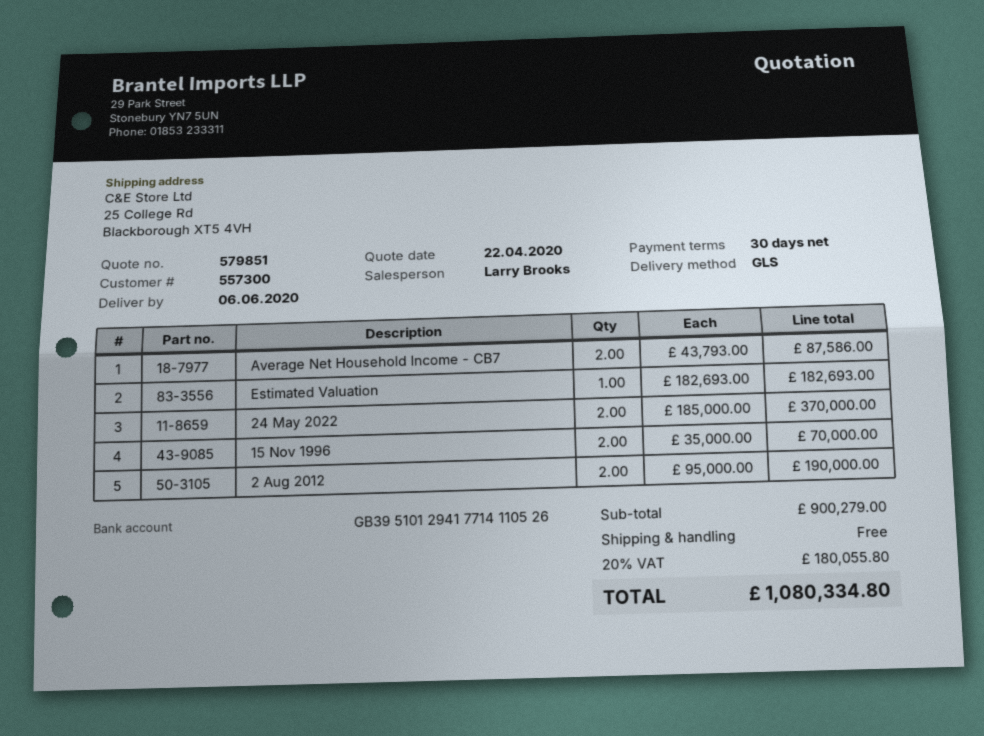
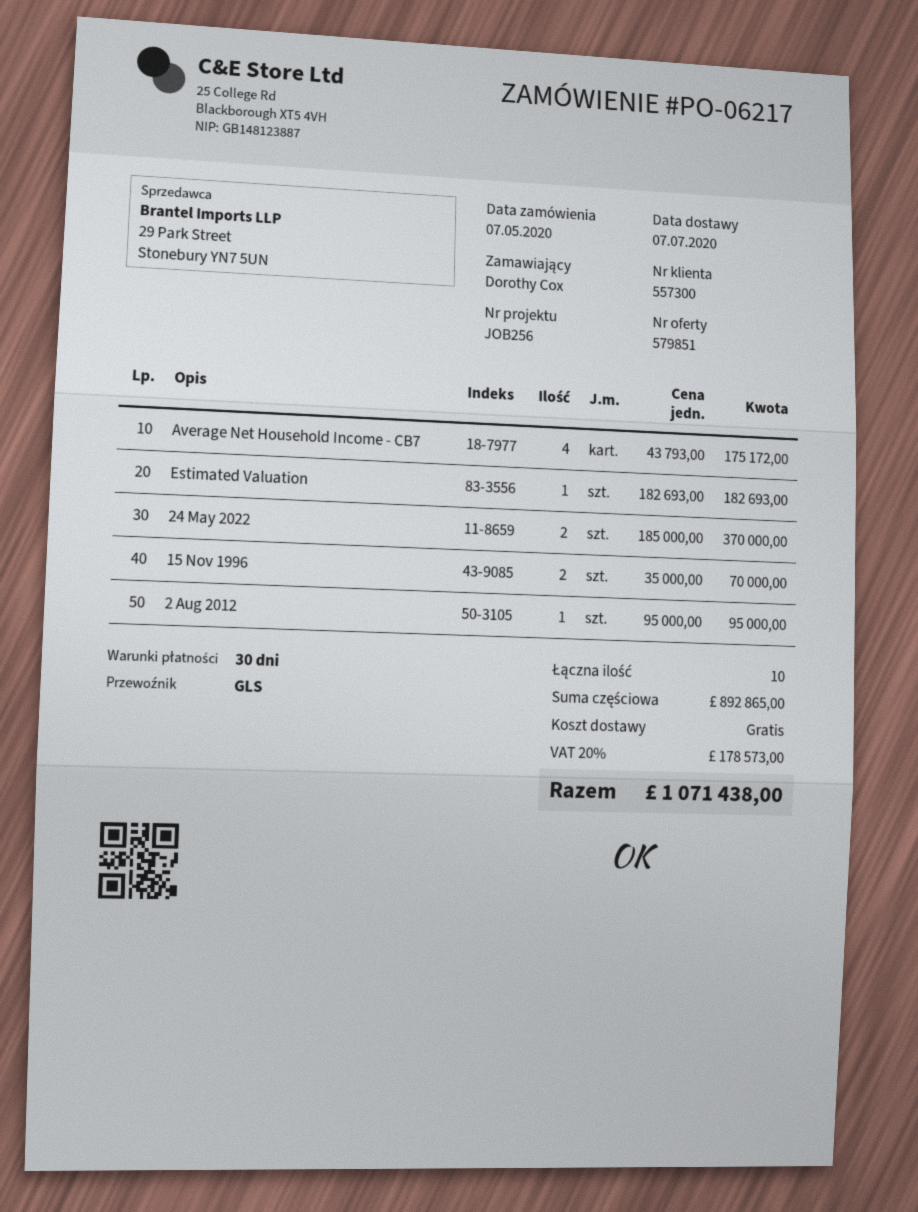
delivery date: 2020-06-06 -> 2020-07-07
Average Net Household Income - CB7: 2 x 43793.00 = 87586.00 -> 4 x 43793.00 = 175172.00
2 Aug 2012: 2 x 95000.00 = 190000.00 -> 1 x 95000.00 = 95000.00
subtotal: 900279.00 -> 892865.00
tax: 20% = 180055.80 -> 20% = 178573.00
total: 1080334.80 -> 1071438.00

